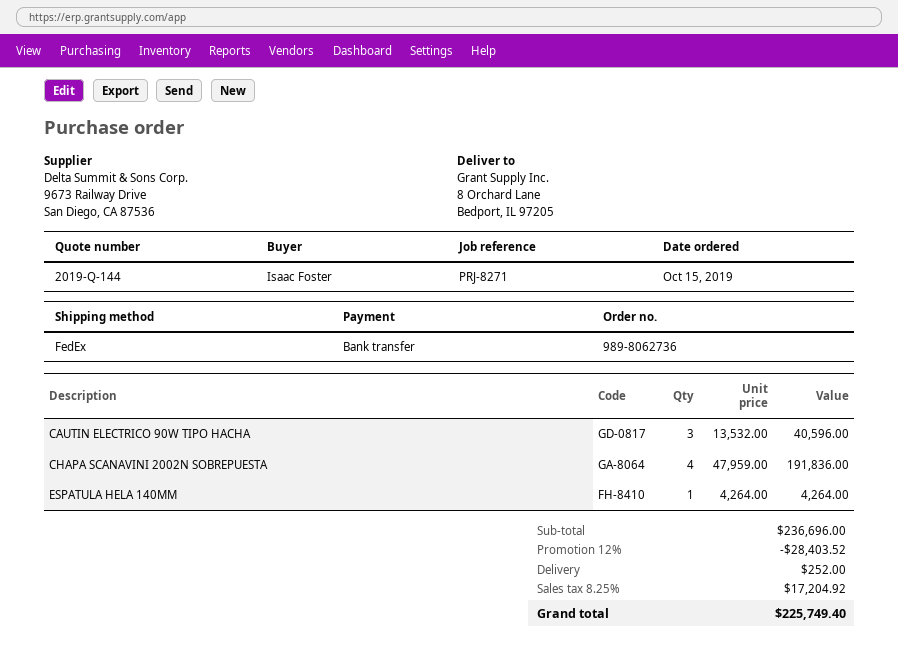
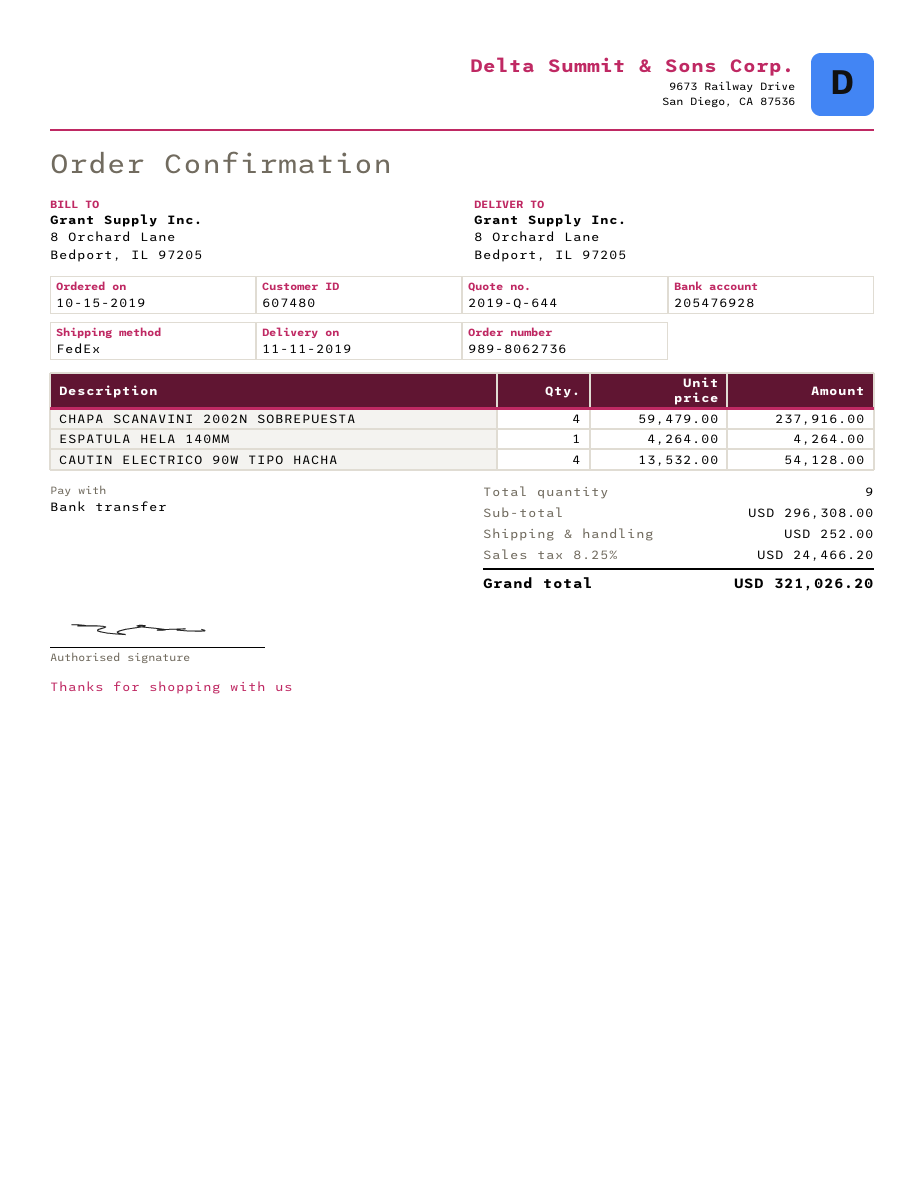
quote number: 2019-Q-144 -> 2019-Q-644
CAUTIN ELECTRICO 90W TIPO HACHA: 3 x 13532.00 = 40596.00 -> 4 x 13532.00 = 54128.00
CHAPA SCANAVINI 2002N SOBREPUESTA: 4 x 47959.00 = 191836.00 -> 4 x 59479.00 = 237916.00
subtotal: 236696.00 -> 296308.00
discount: 12% = 28403.52 -> none
tax: 8.25% = 17204.92 -> 8.25% = 24466.20
total: 225749.40 -> 321026.20

